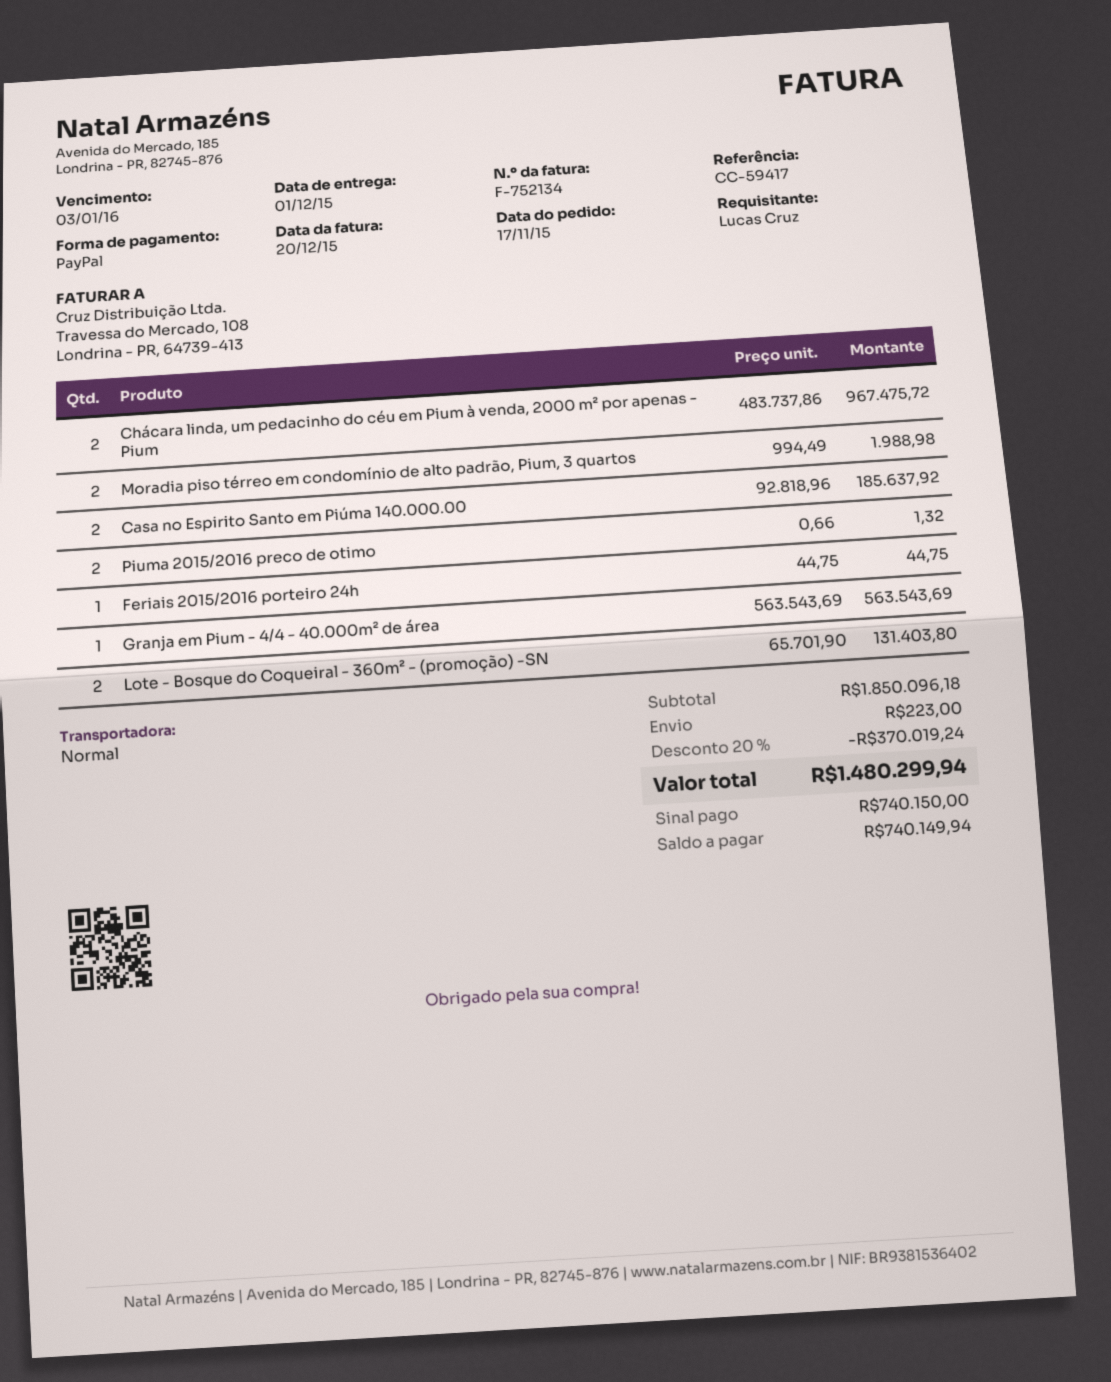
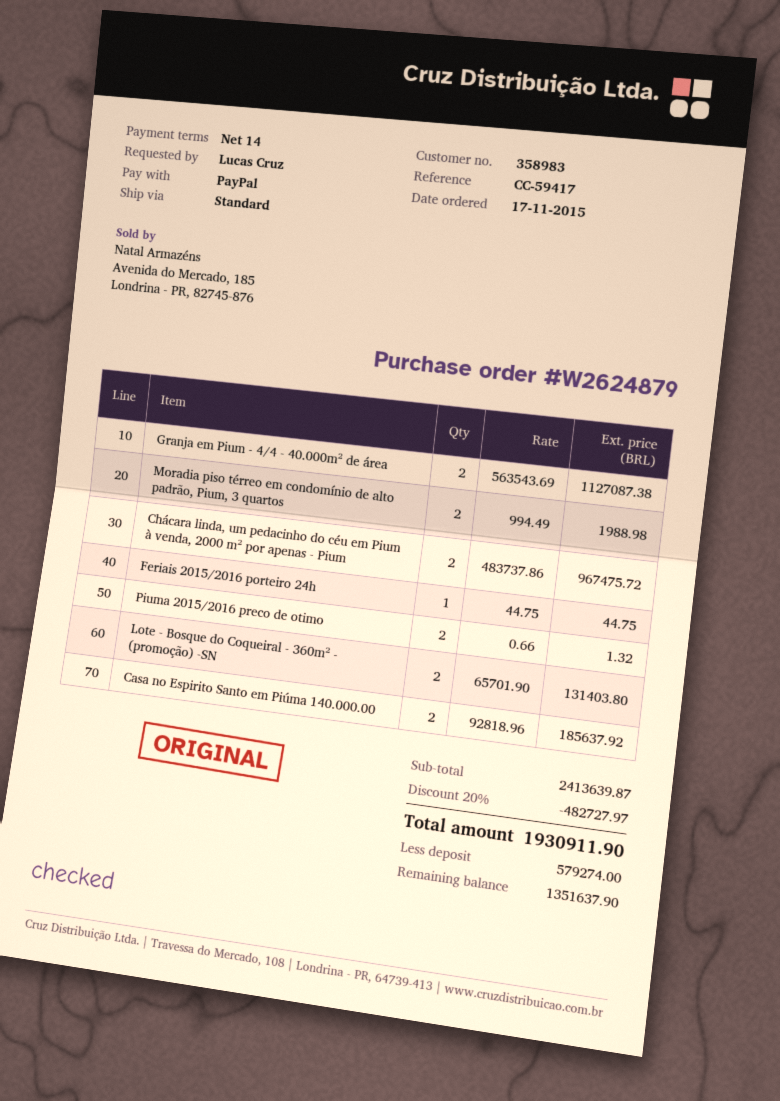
Granja em Pium - 4/4 - 40.000m² de área: 1 x 563543.69 = 563543.69 -> 2 x 563543.69 = 1127087.38
subtotal: 1850096.18 -> 2413639.87
discount: 20% = 370019.24 -> 20% = 482727.97
shipping: 223.00 -> none
total: 1480299.94 -> 1930911.90
deposit: 740150.00 -> 579274.00
balance: 740149.94 -> 1351637.90

